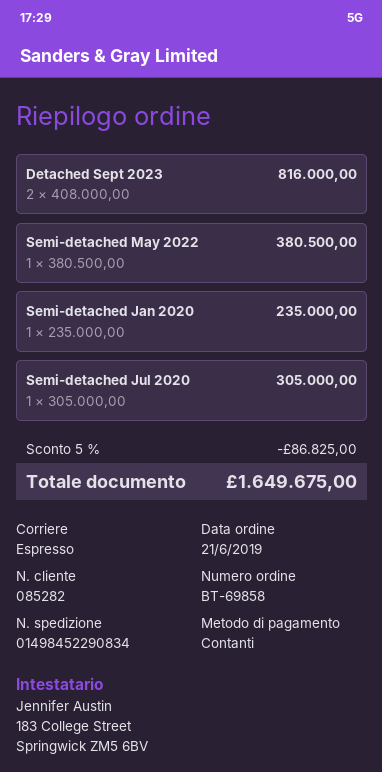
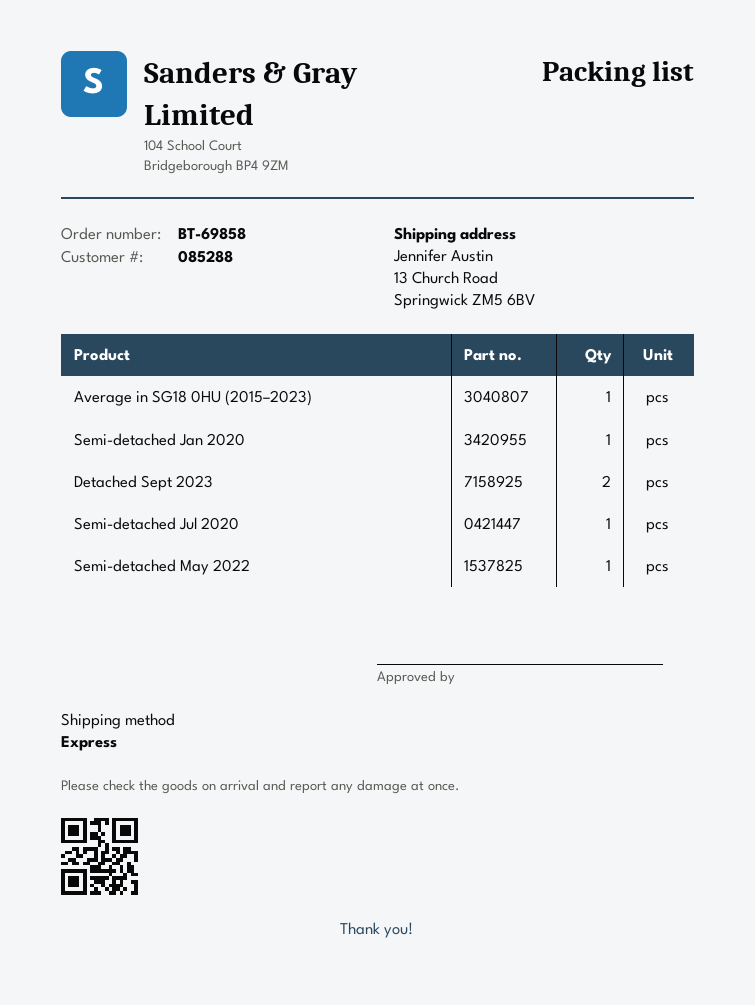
customer number: 085282 -> 085288
Average in SG18 0HU (2015–2023): none -> 1

